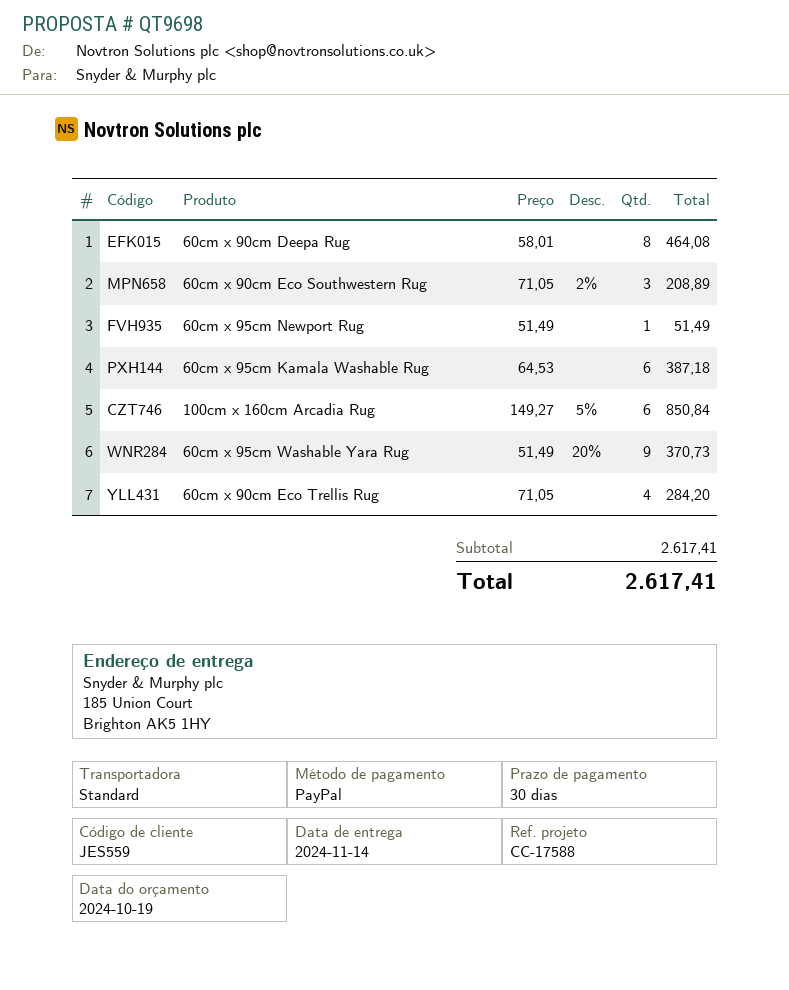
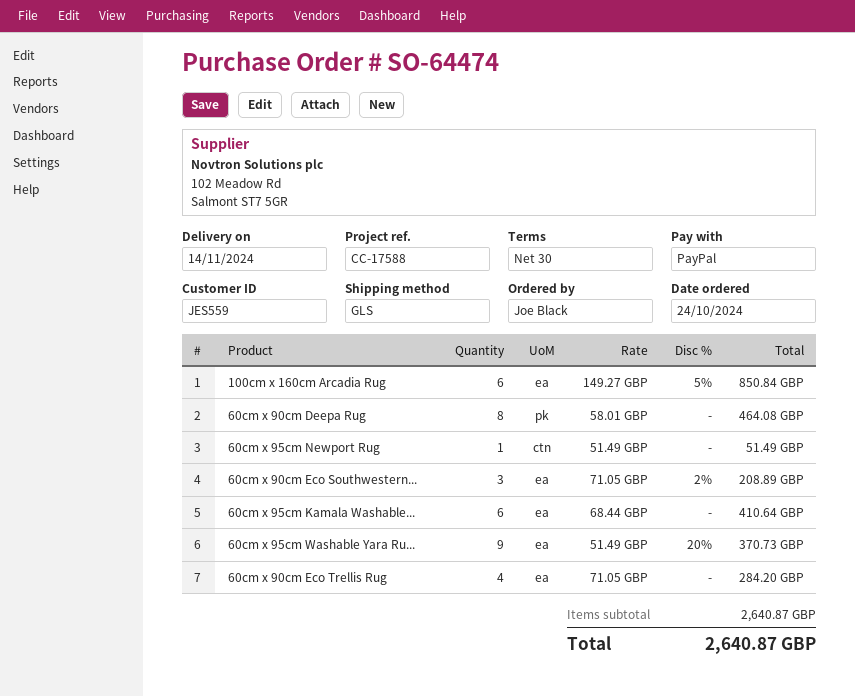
shipping method: standard -> GLS
60cm x 95cm Kamala Washable Rug: 6 x 64.53 = 387.18 -> 6 x 68.44 = 410.64
subtotal: 2617.41 -> 2640.87
total: 2617.41 -> 2640.87

